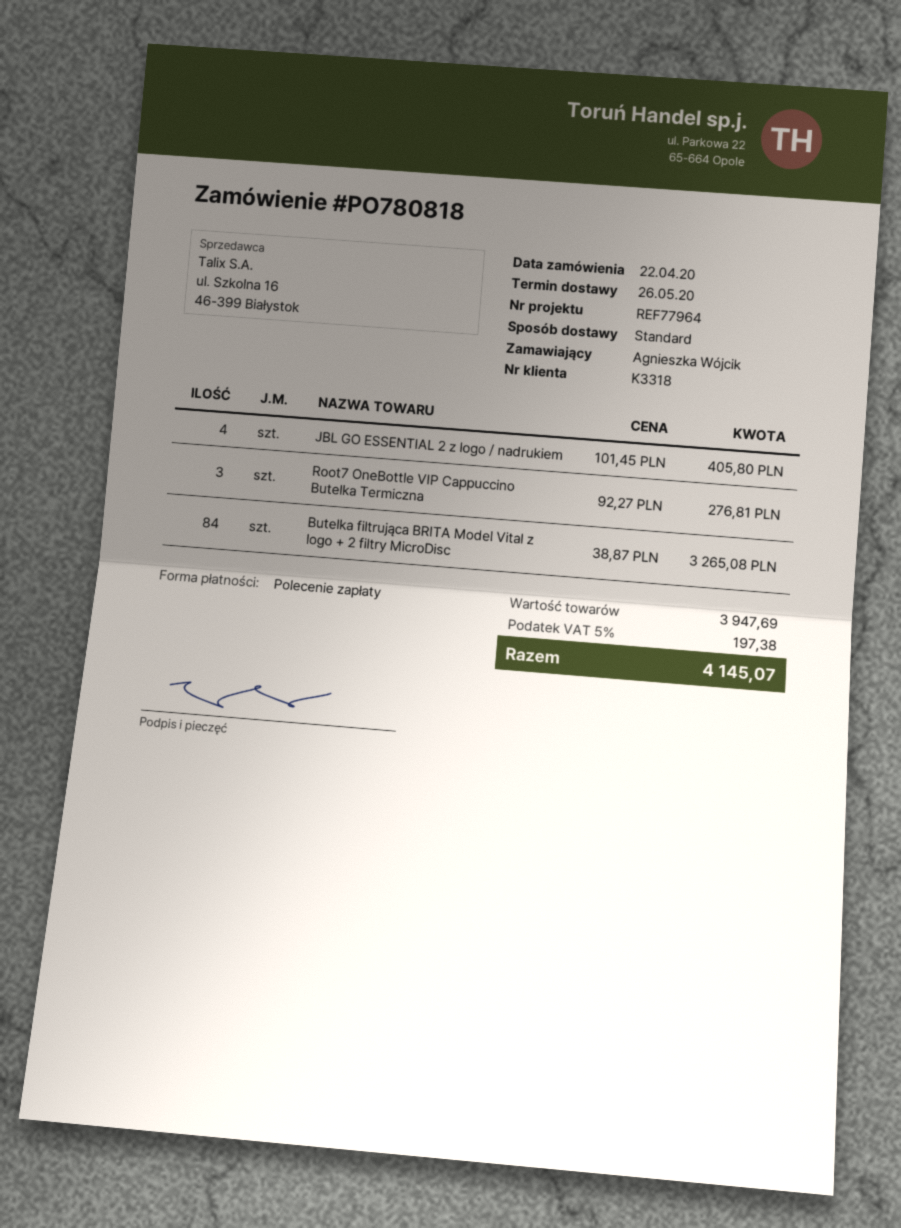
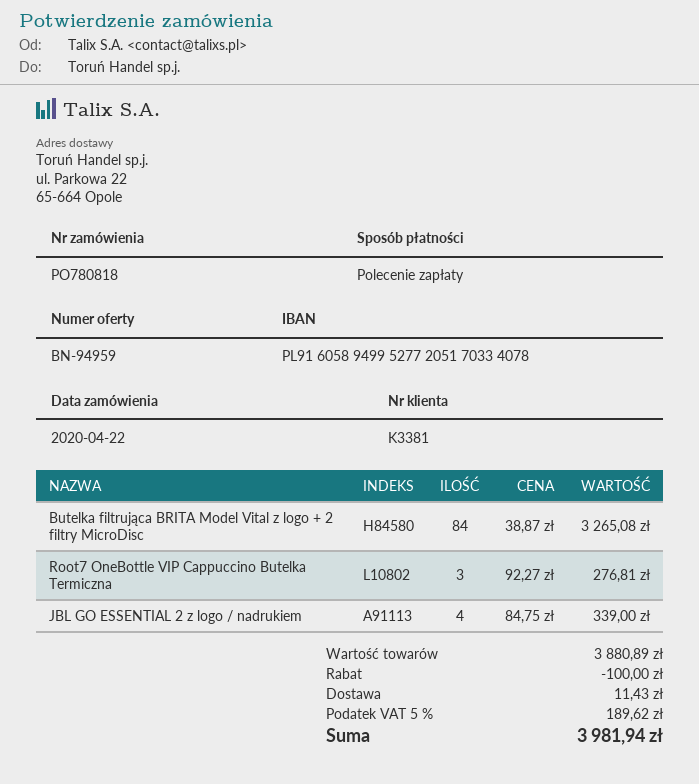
customer number: K3318 -> K3381
JBL GO ESSENTIAL 2 z logo / nadrukiem: 4 x 101.45 = 405.80 -> 4 x 84.75 = 339.00
subtotal: 3947.69 -> 3880.89
discount: none -> 100.00
shipping: none -> 11.43
tax: 5% = 197.38 -> 5% = 189.62
total: 4145.07 -> 3981.94

